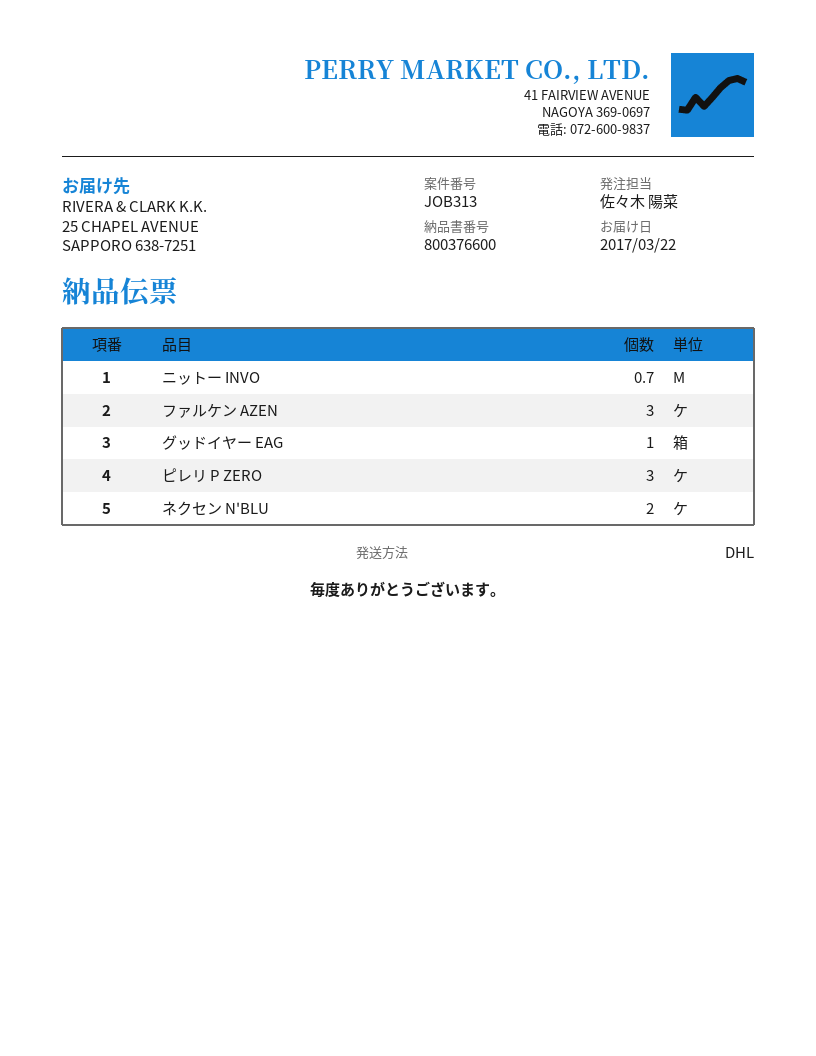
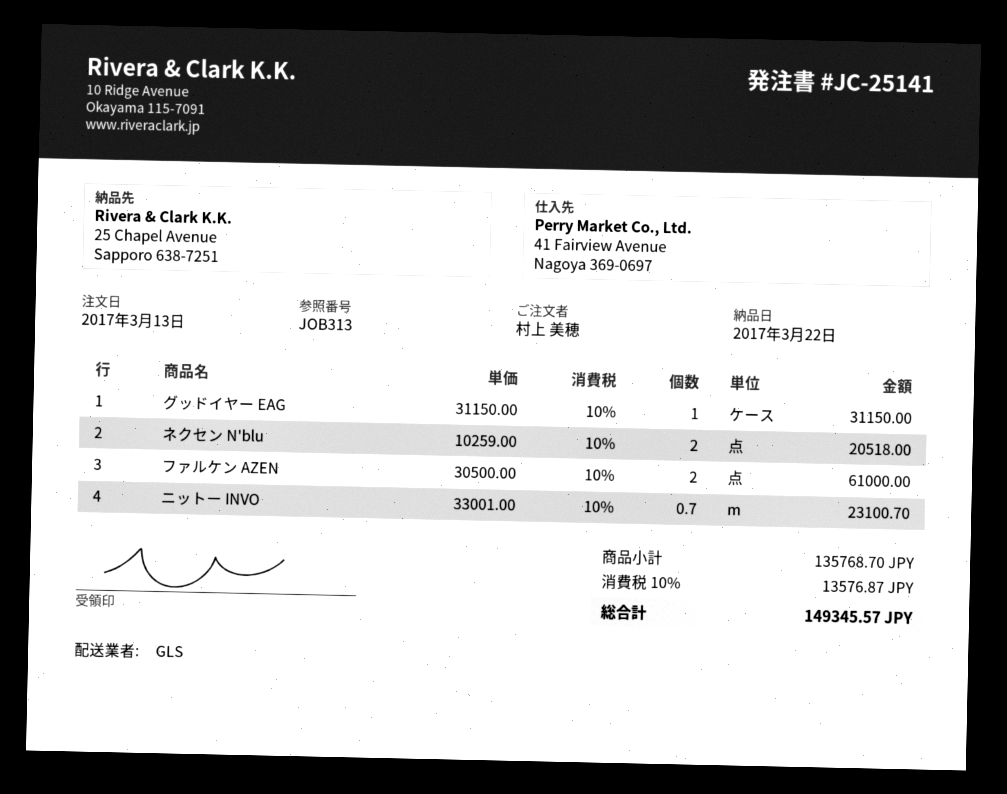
ordered by: 佐々木 陽菜 -> 村上 美穂
shipping method: DHL -> GLS
ファルケン AZEN: 3 -> 2
ピレリ P ZERO: 3 -> none

